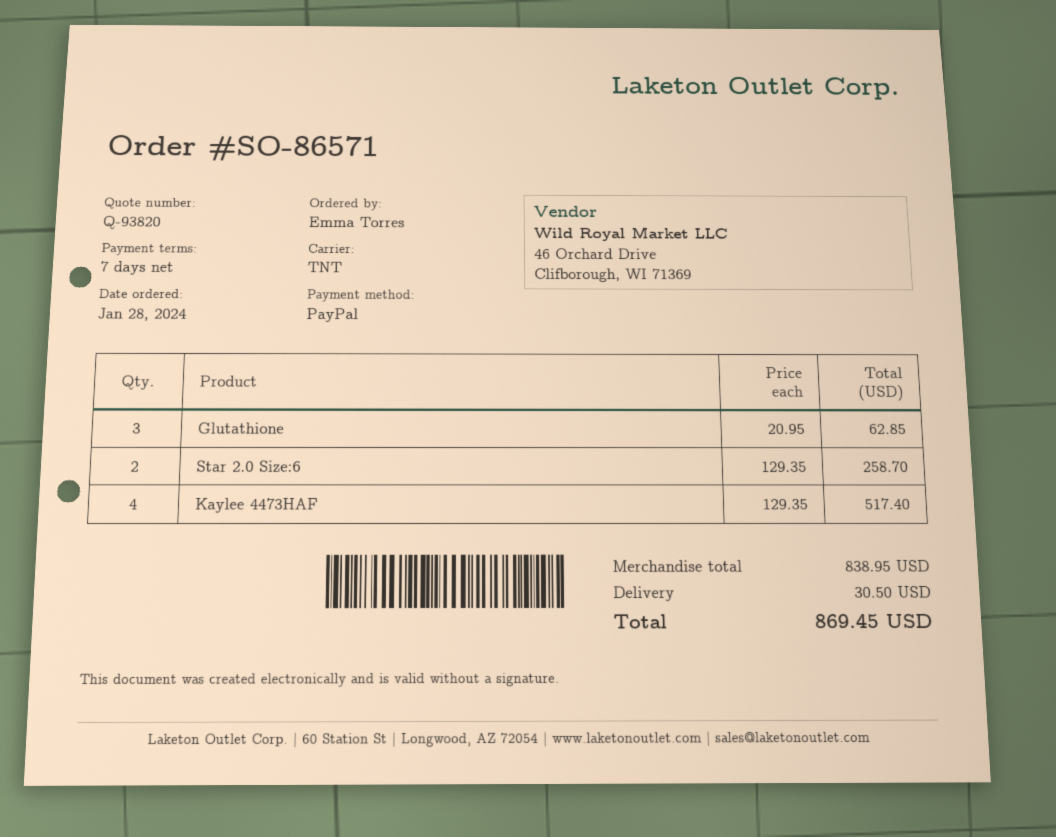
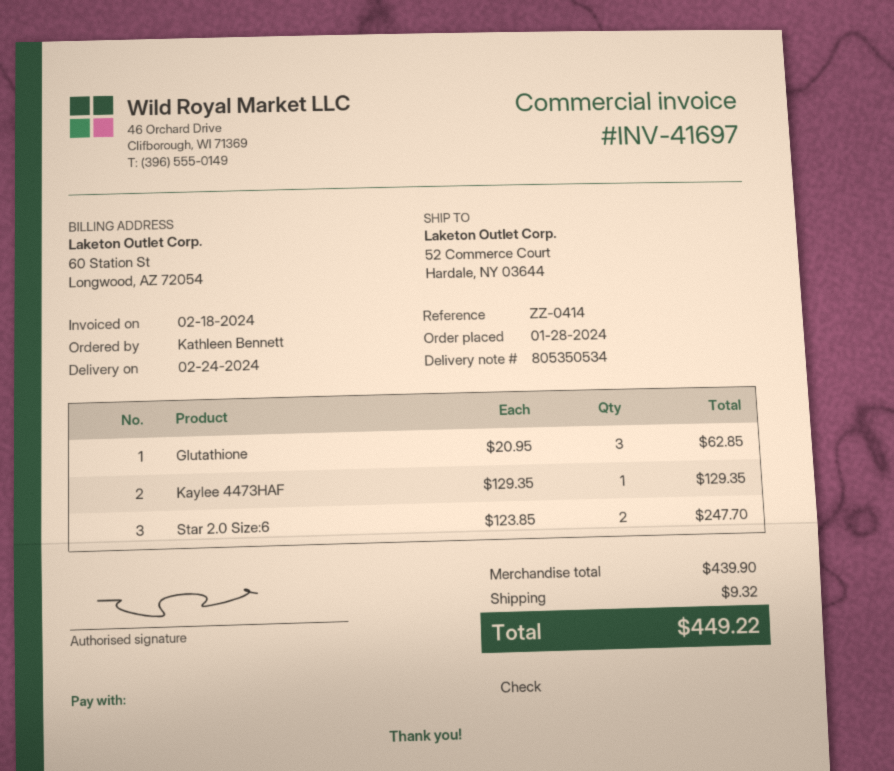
ordered by: Emma Torres -> Kathleen Bennett
payment method: PayPal -> cheque
Star 2.0 Size:6: 2 x 129.35 = 258.70 -> 2 x 123.85 = 247.70
Kaylee 4473HAF: 4 x 129.35 = 517.40 -> 1 x 129.35 = 129.35
subtotal: 838.95 -> 439.90
shipping: 30.50 -> 9.32
total: 869.45 -> 449.22

